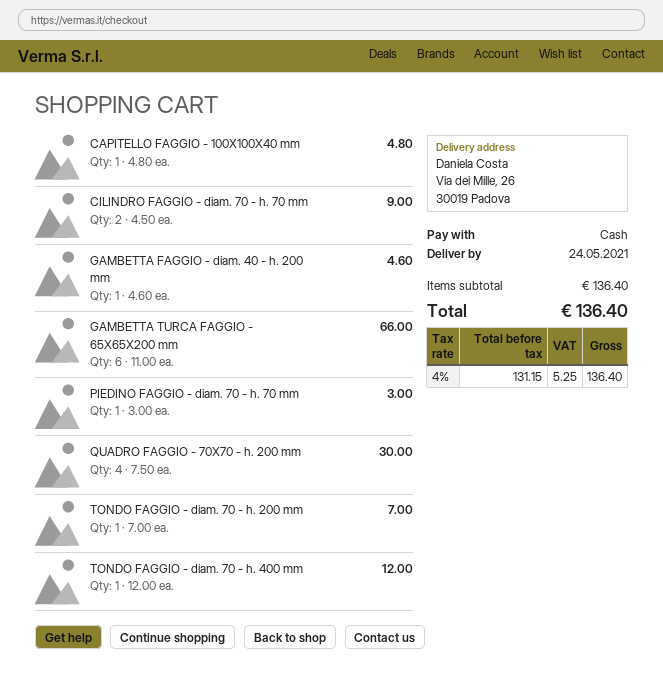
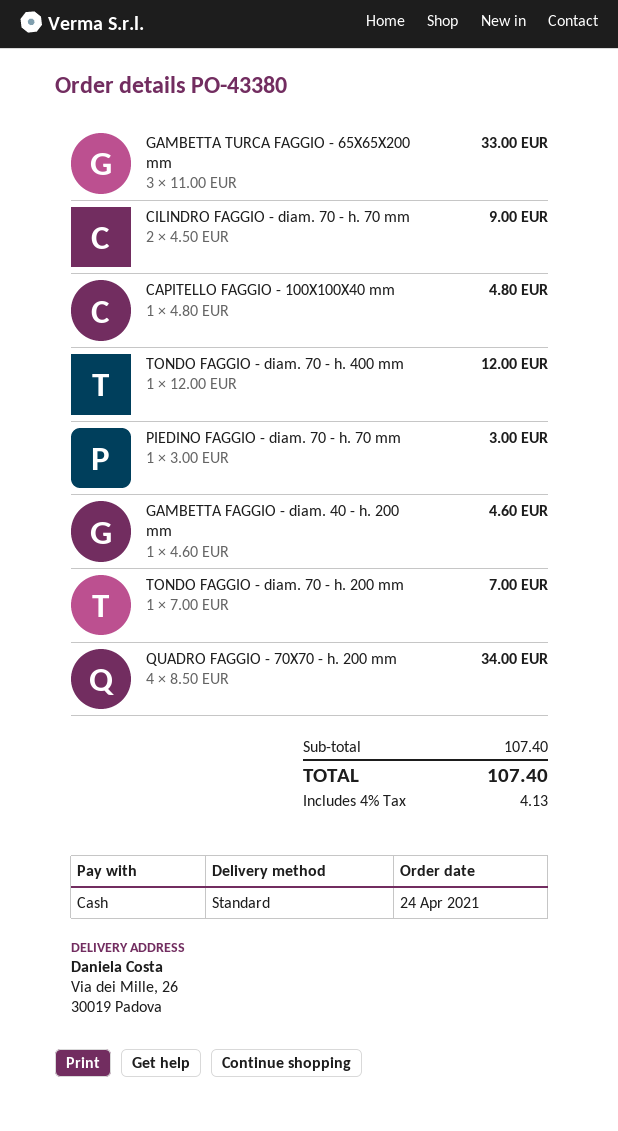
GAMBETTA TURCA FAGGIO - 65X65X200 mm: 6 x 11.00 = 66.00 -> 3 x 11.00 = 33.00
QUADRO FAGGIO - 70X70 - h. 200 mm: 4 x 7.50 = 30.00 -> 4 x 8.50 = 34.00
subtotal: 136.40 -> 107.40
tax: 4% = 5.25 -> 4% = 4.13
total: 136.40 -> 107.40

